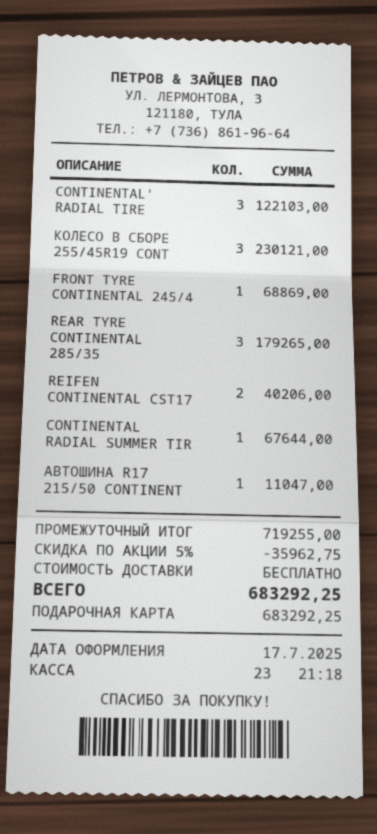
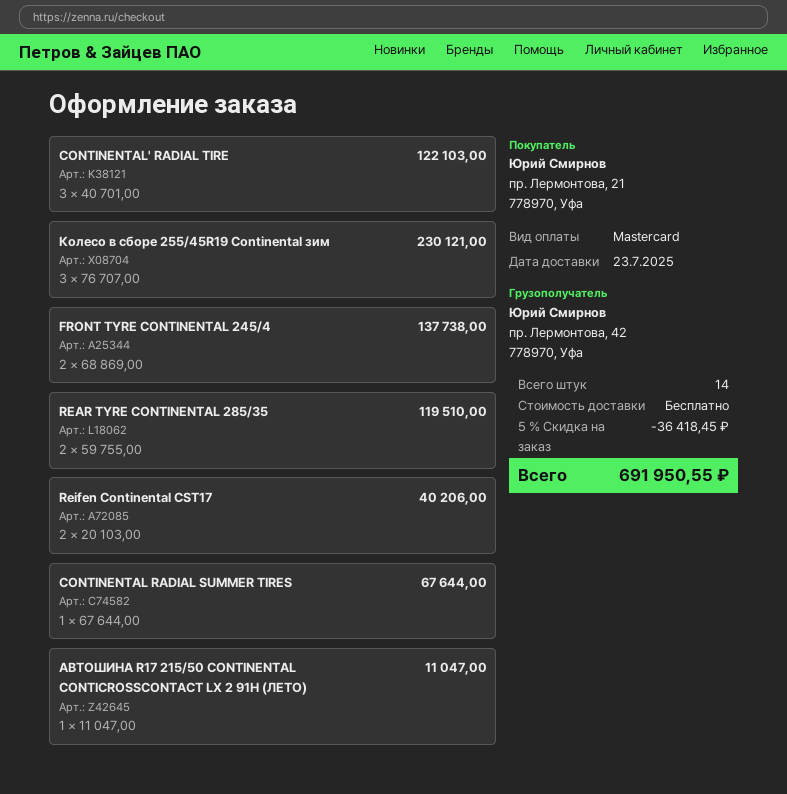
payment method: gift card -> Mastercard
FRONT TYRE CONTINENTAL 245/4: 1 for 68869.00 -> 2 for 137738.00
REAR TYRE CONTINENTAL 285/35: 3 for 179265.00 -> 2 for 119510.00
discount: 5% = 35962.75 -> 5% = 36418.45
total: 683292.25 -> 691950.55

